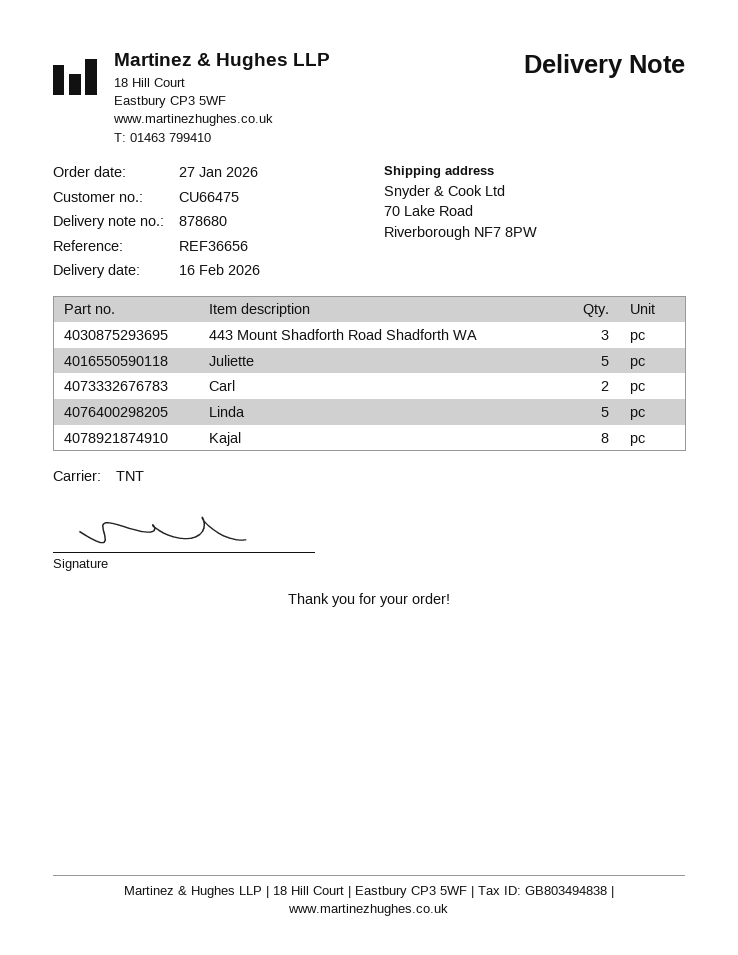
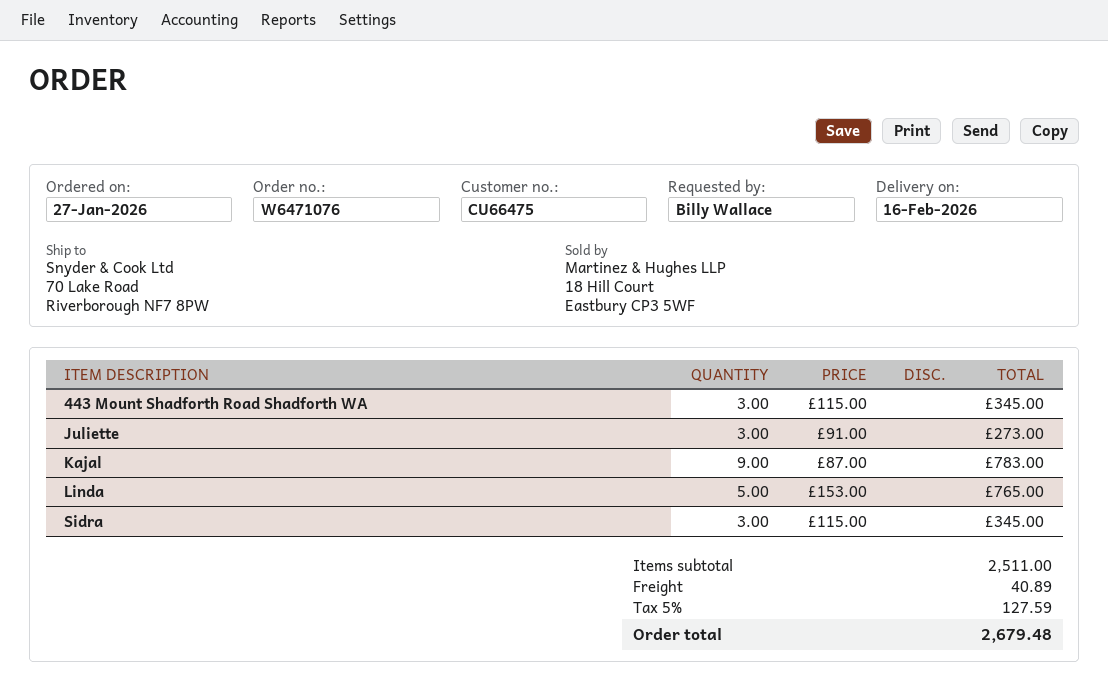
Juliette: 5 -> 3
Carl: 2 -> none
Kajal: 8 -> 9
Sidra: none -> 3

